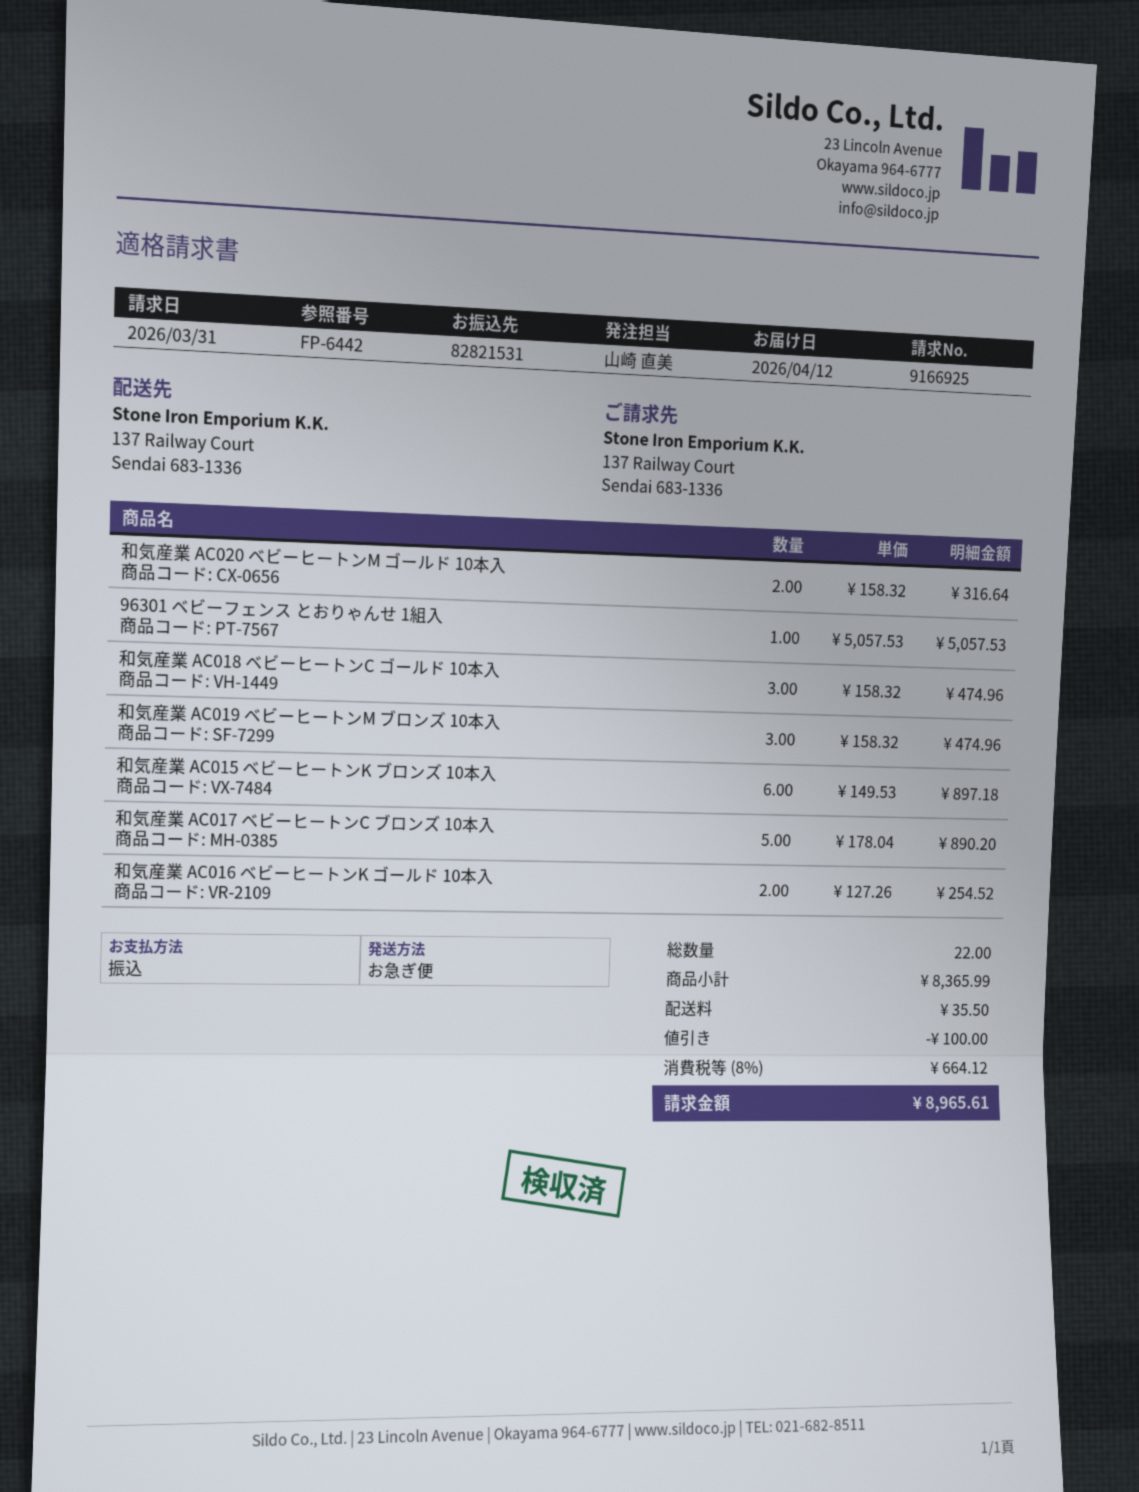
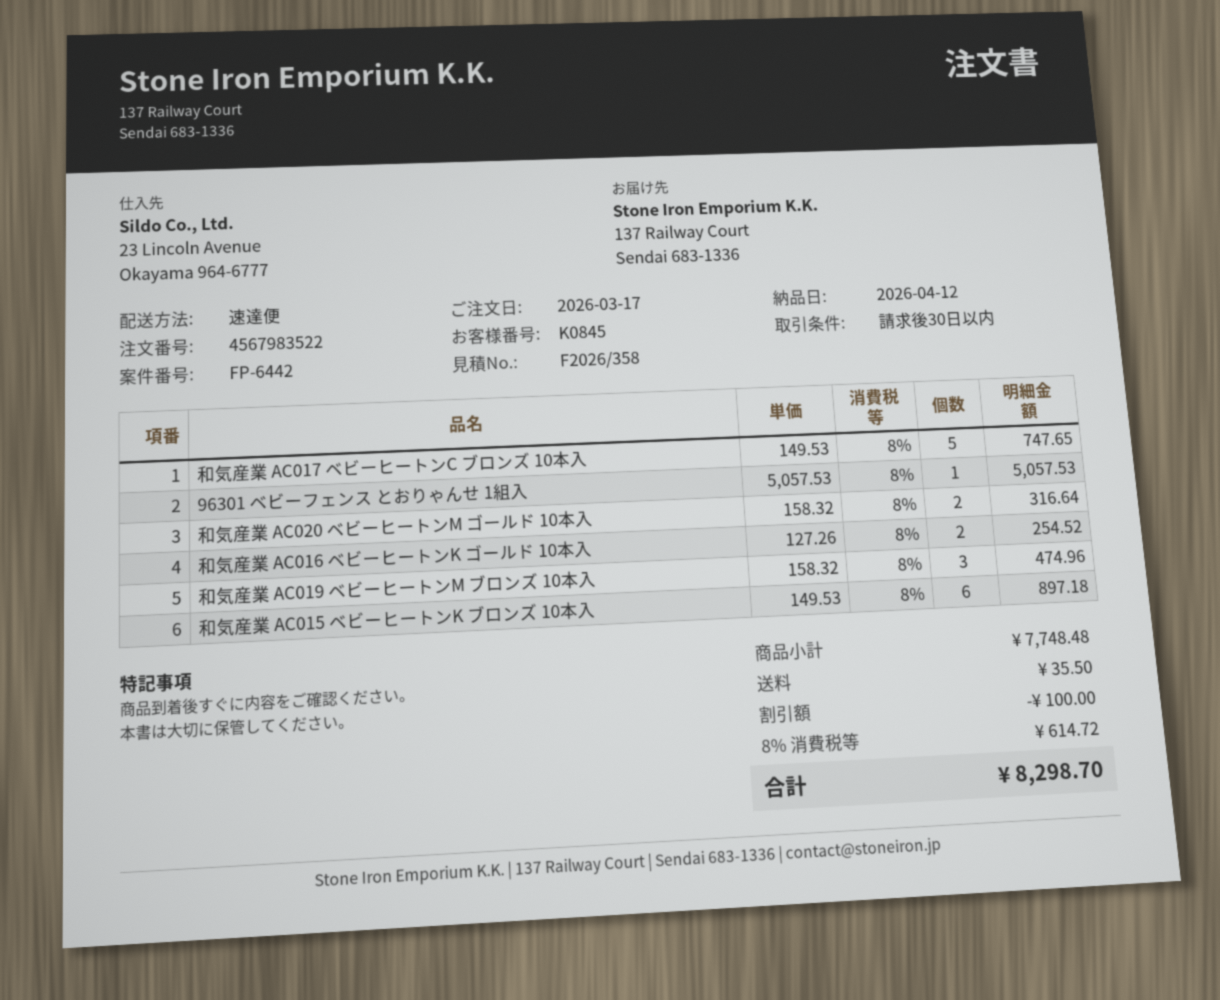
和気産業 AC018 ベビーヒートンC ゴールド 10本入: 3 x 158.32 = 474.96 -> none
和気産業 AC017 ベビーヒートンC ブロンズ 10本入: 5 x 178.04 = 890.20 -> 5 x 149.53 = 747.65
subtotal: 8365.99 -> 7748.48
tax: 8% = 664.12 -> 8% = 614.72
total: 8965.61 -> 8298.70

